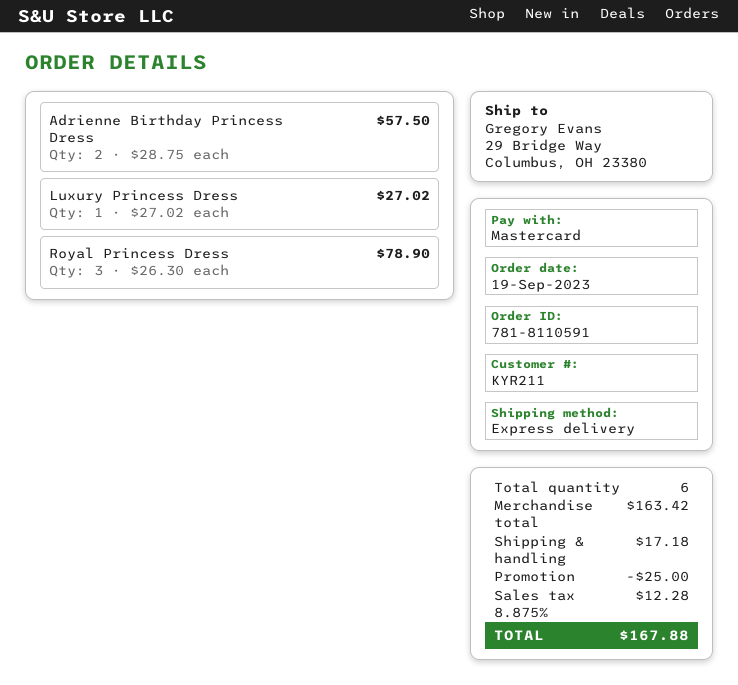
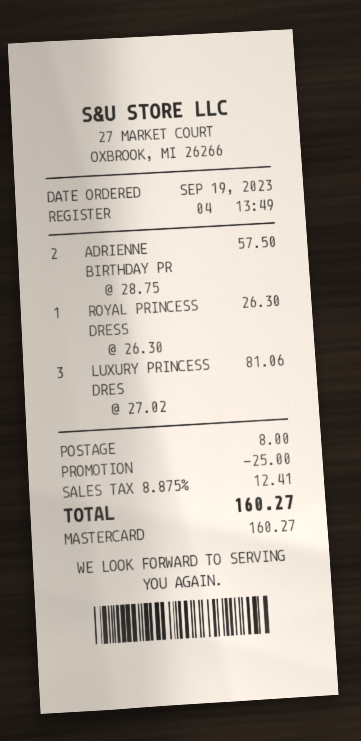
Luxury Princess Dress: 1 x 27.02 = 27.02 -> 3 x 27.02 = 81.06
Royal Princess Dress: 3 x 26.30 = 78.90 -> 1 x 26.30 = 26.30
shipping: 17.18 -> 8.00
tax: 8.875% = 12.28 -> 8.875% = 12.41
total: 167.88 -> 160.27

